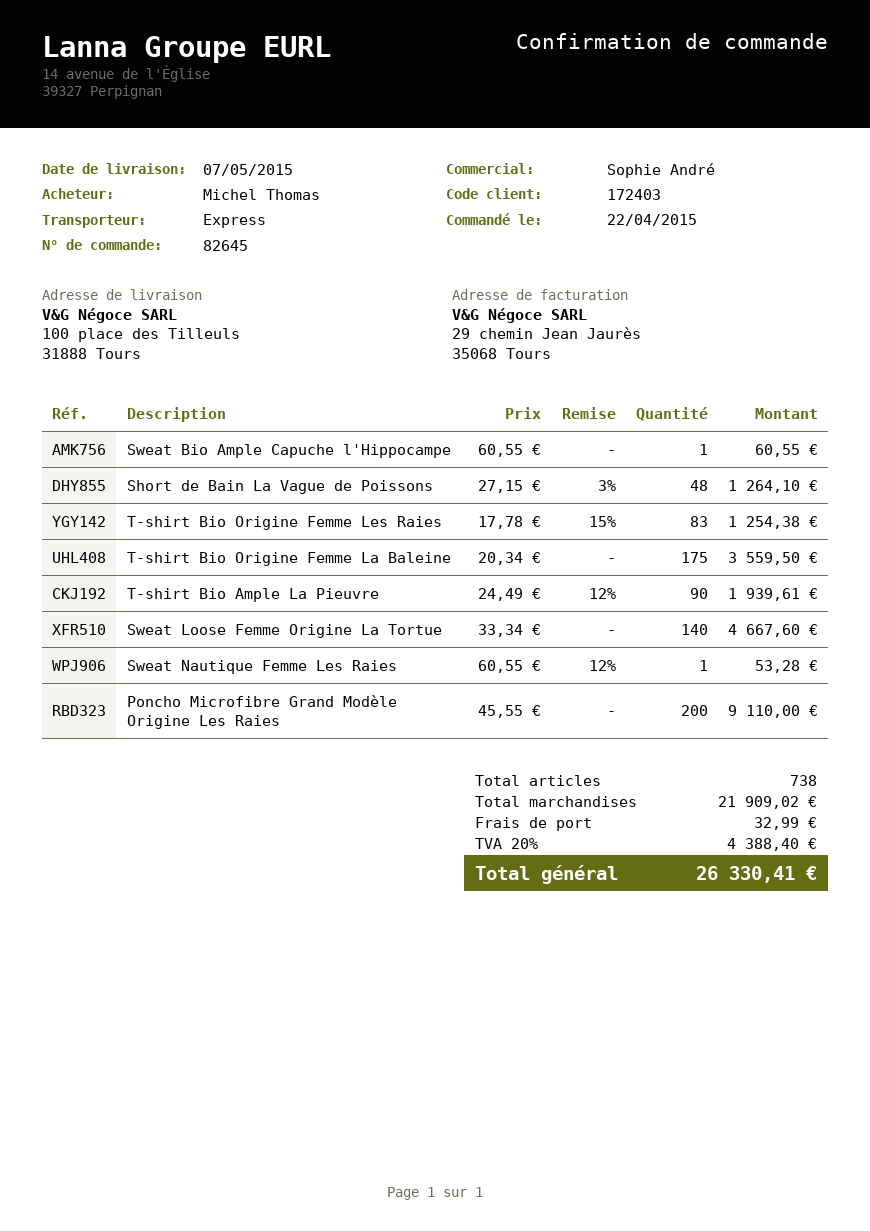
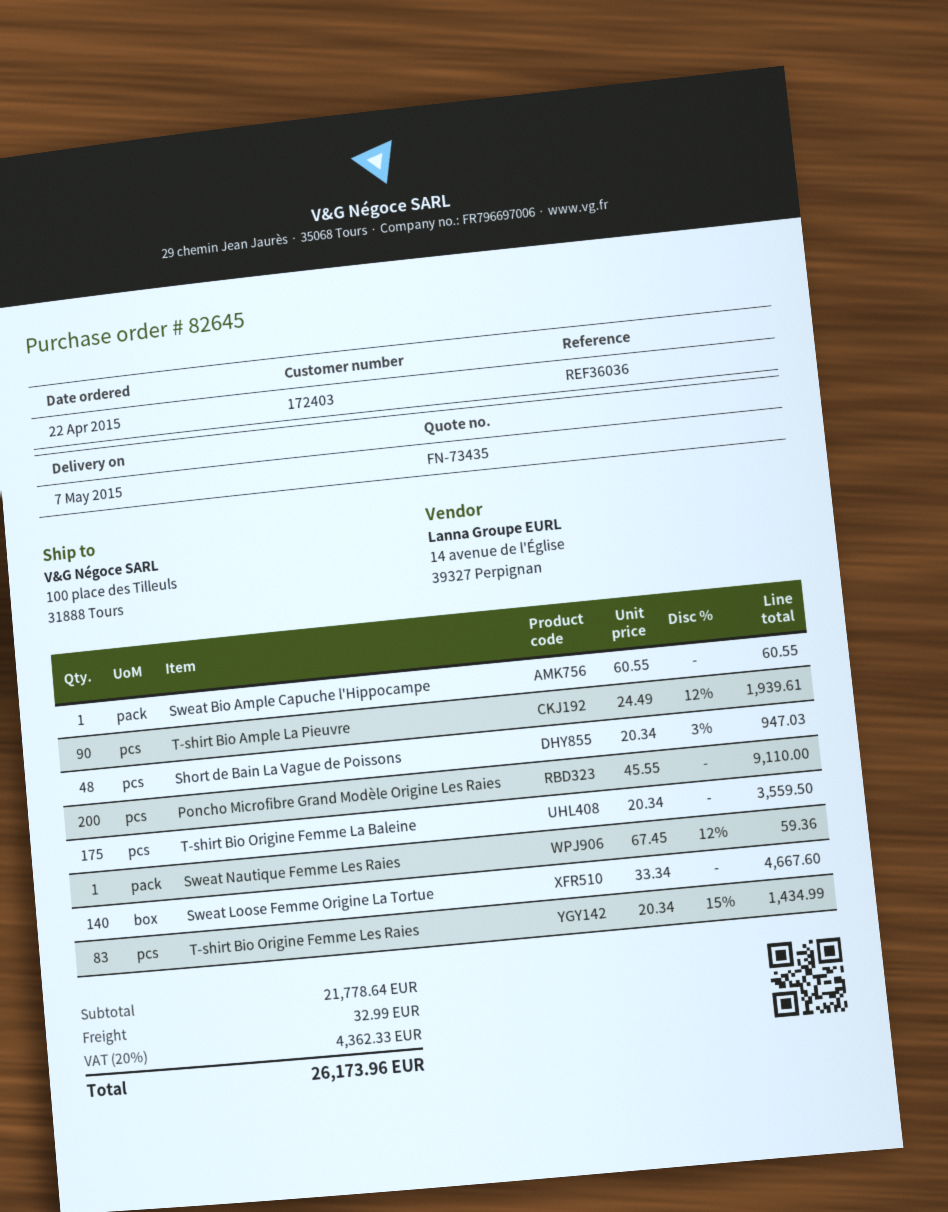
Short de Bain La Vague de Poissons: 48 x 27.15 - 3% = 1264.10 -> 48 x 20.34 - 3% = 947.03
T-shirt Bio Origine Femme Les Raies: 83 x 17.78 - 15% = 1254.38 -> 83 x 20.34 - 15% = 1434.99
Sweat Nautique Femme Les Raies: 1 x 60.55 - 12% = 53.28 -> 1 x 67.45 - 12% = 59.36
subtotal: 21909.02 -> 21778.64
tax: 20% = 4388.40 -> 20% = 4362.33
total: 26330.41 -> 26173.96

